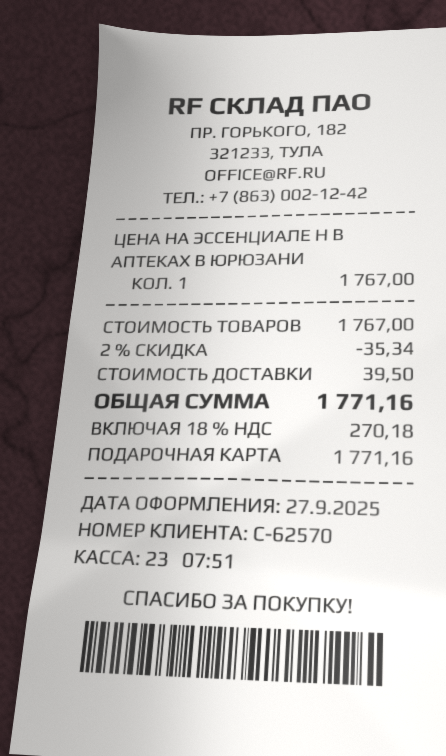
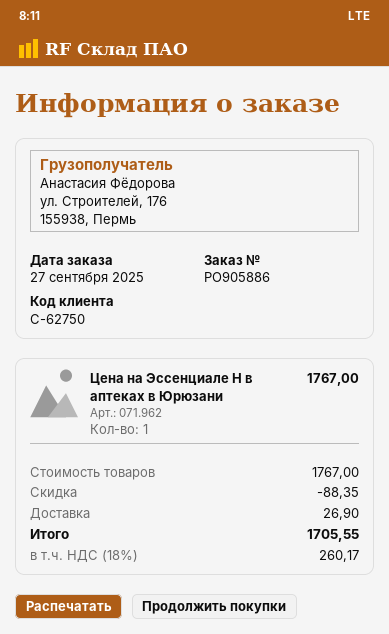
customer number: C-62570 -> C-62750
discount: 35.34 -> 88.35
shipping: 39.50 -> 26.90
tax: 18% = 270.18 -> 18% = 260.17
total: 1771.16 -> 1705.55

